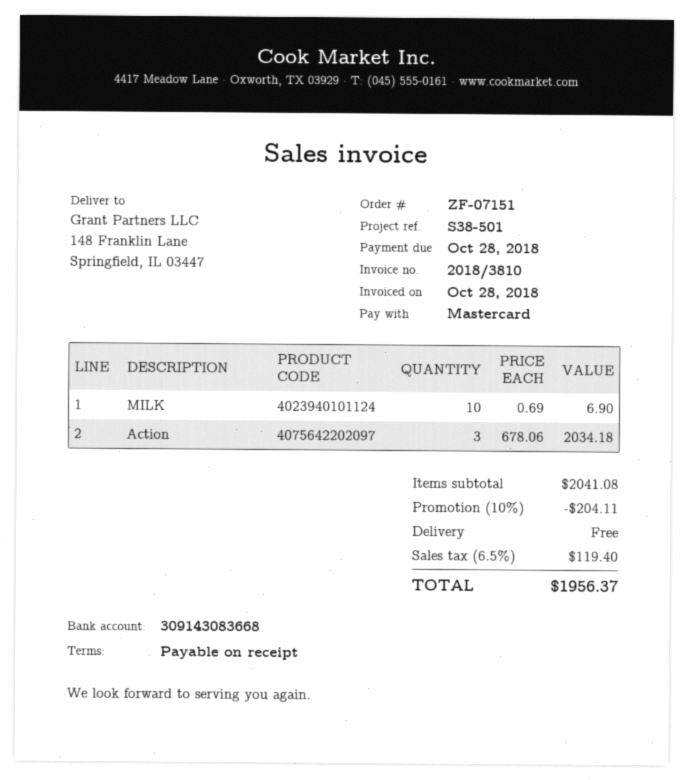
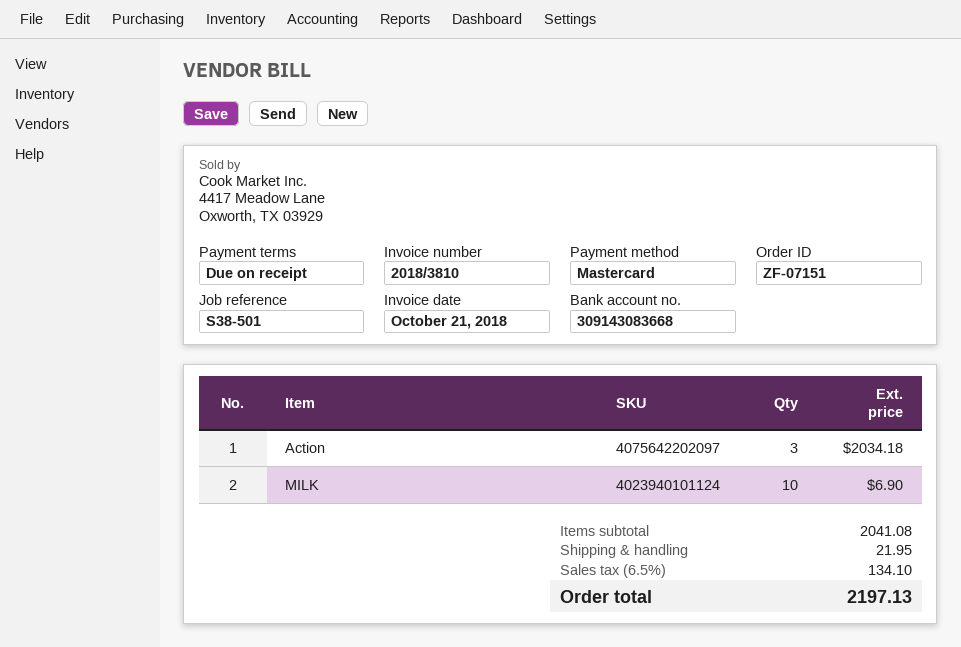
invoice date: 2018-10-28 -> 2018-10-21
discount: 10% = 204.11 -> none
shipping: 0.00 -> 21.95
tax: 6.5% = 119.40 -> 6.5% = 134.10
total: 1956.37 -> 2197.13

